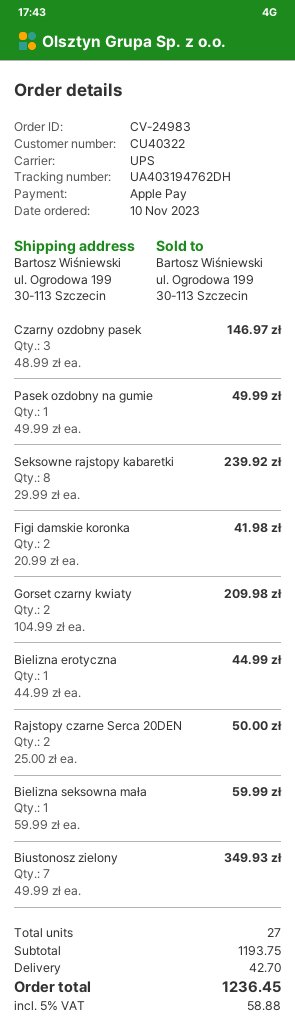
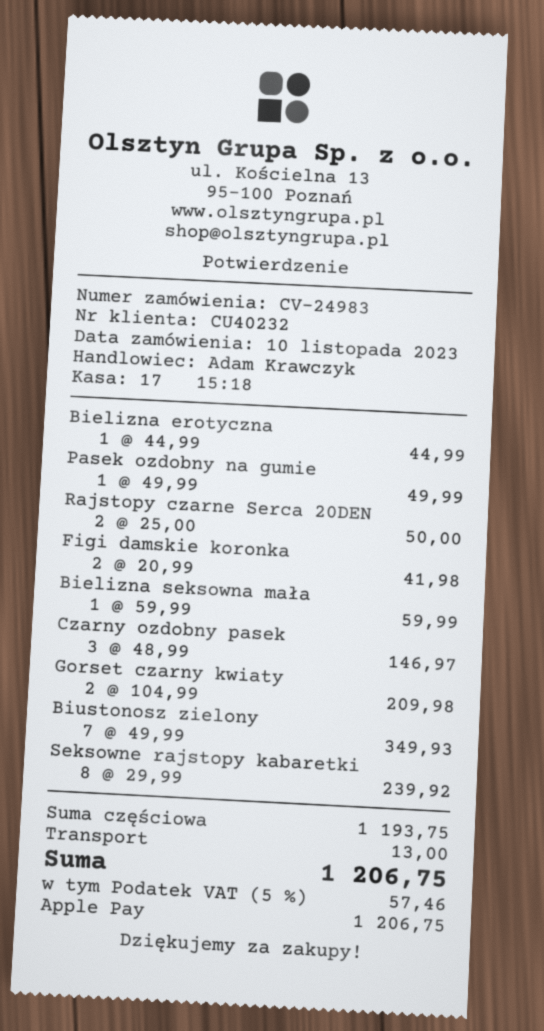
customer number: CU40322 -> CU40232
shipping: 42.70 -> 13.00
tax: 5% = 58.88 -> 5% = 57.46
total: 1236.45 -> 1206.75

